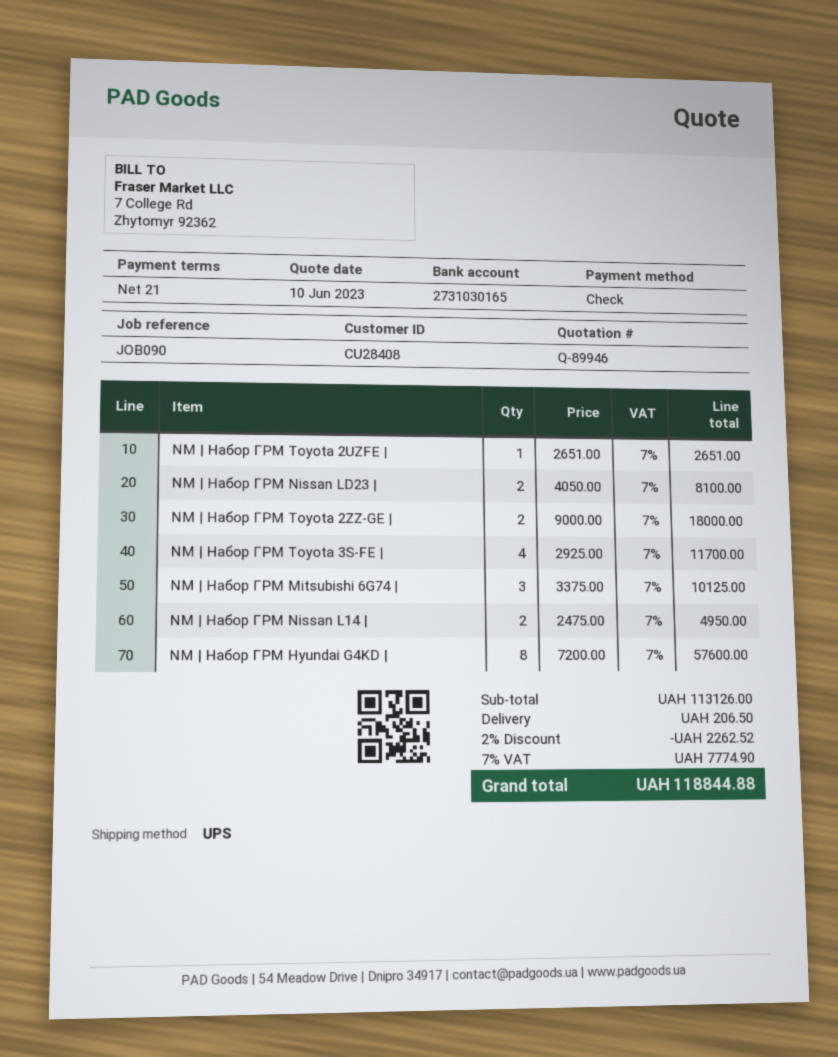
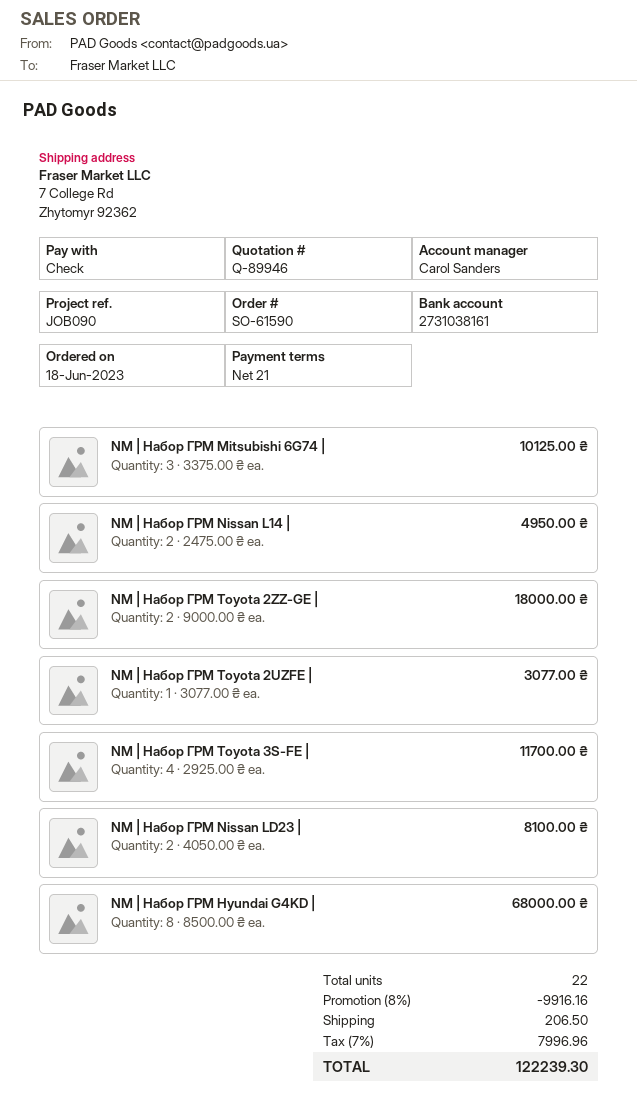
bank account: 2731030165 -> 2731038161
NM | Набор ГРМ Toyota 2UZFE |: 1 x 2651.00 = 2651.00 -> 1 x 3077.00 = 3077.00
NM | Набор ГРМ Hyundai G4KD |: 8 x 7200.00 = 57600.00 -> 8 x 8500.00 = 68000.00
discount: 2% = 2262.52 -> 8% = 9916.16
tax: 7% = 7774.90 -> 7% = 7996.96
total: 118844.88 -> 122239.30

